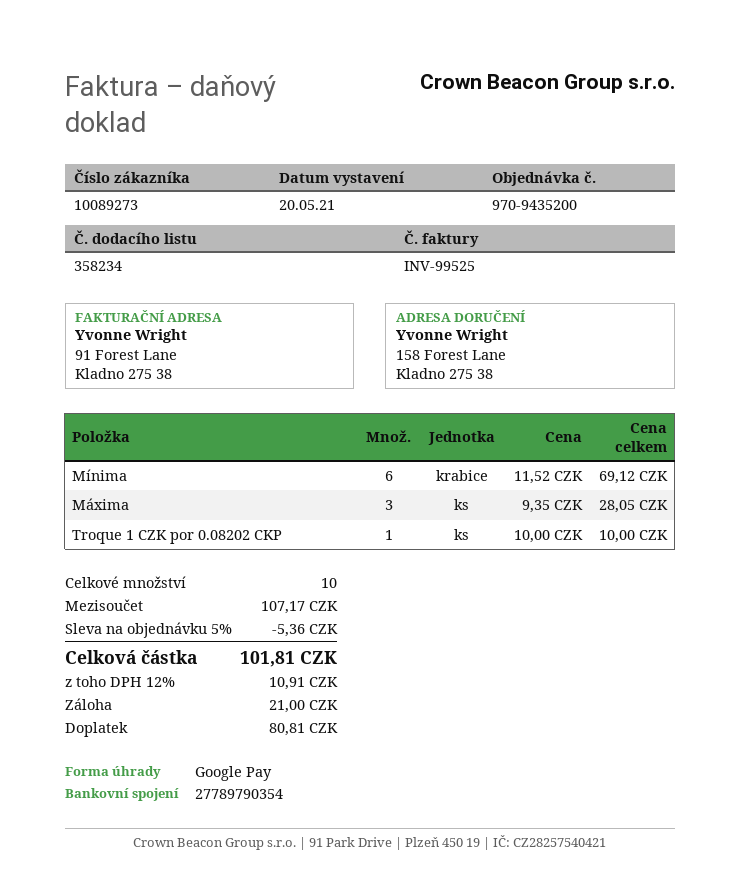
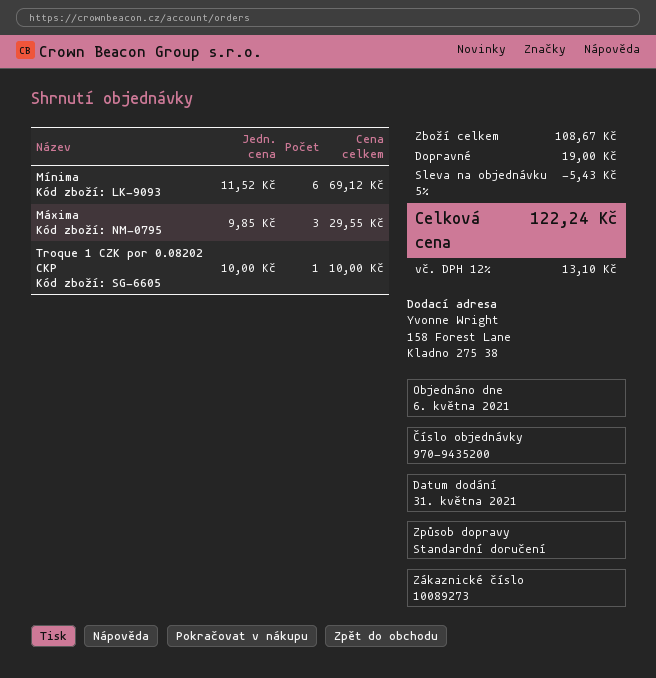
Máxima: 3 x 9.35 = 28.05 -> 3 x 9.85 = 29.55
subtotal: 107.17 -> 108.67
discount: 5% = 5.36 -> 5% = 5.43
shipping: none -> 19.00
tax: 12% = 10.91 -> 12% = 13.10
total: 101.81 -> 122.24

